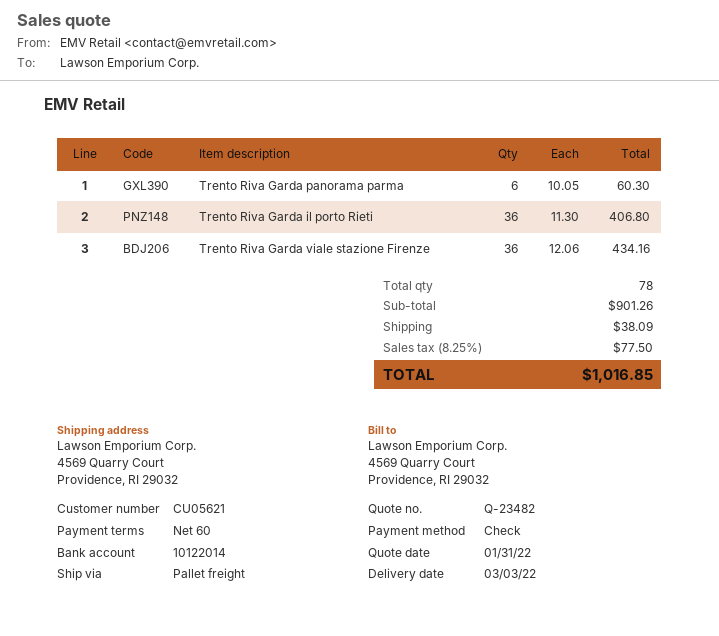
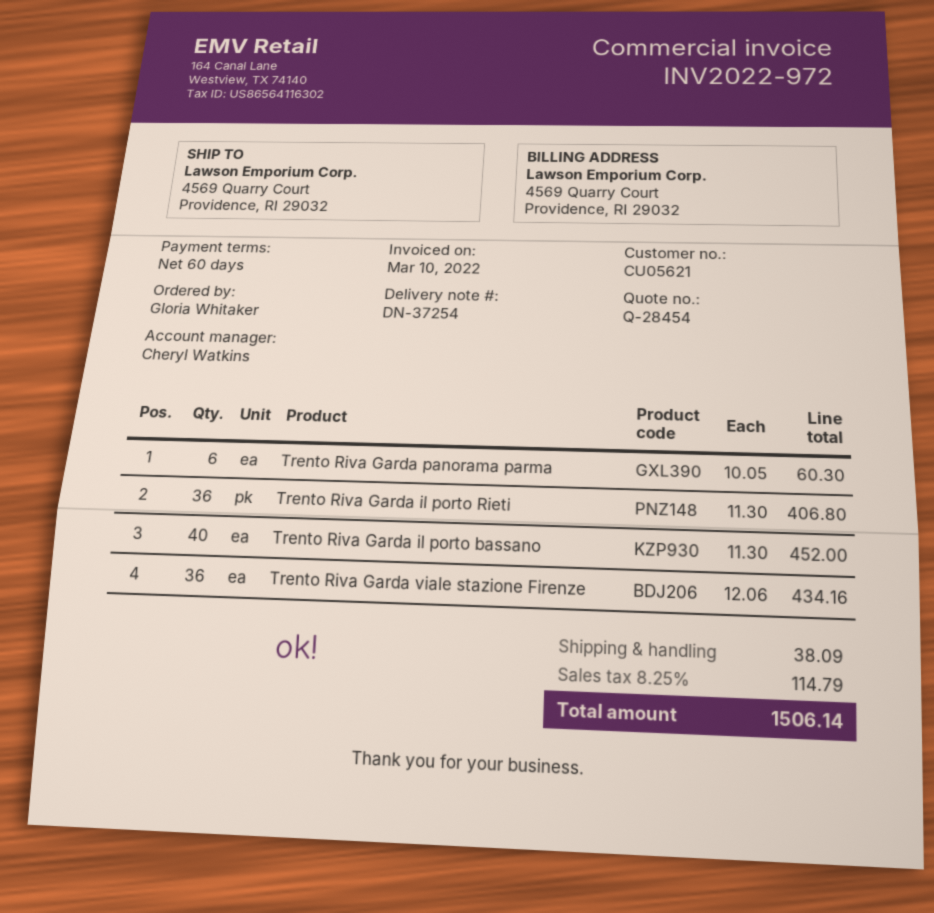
quote number: Q-23482 -> Q-28454
Trento Riva Garda il porto bassano: none -> 40 x 11.30 = 452.00
tax: 8.25% = 77.50 -> 8.25% = 114.79
total: 1016.85 -> 1506.14

